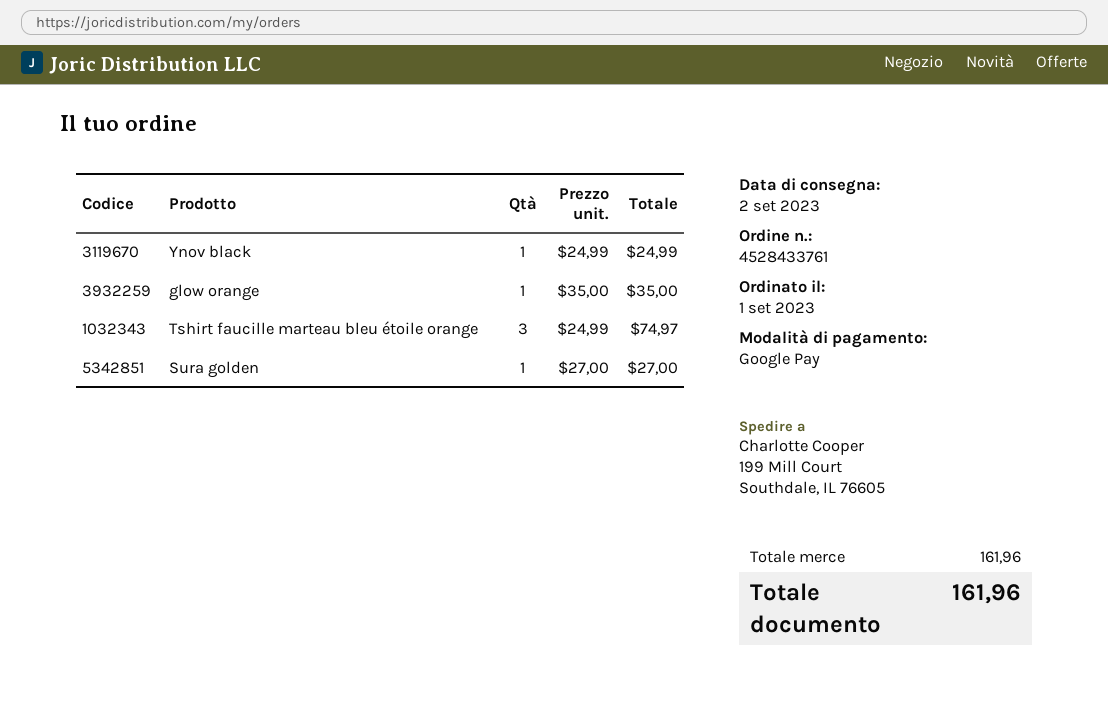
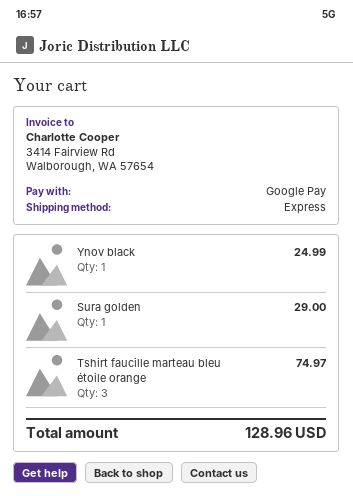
glow orange: 1 for 35.00 -> none
Sura golden: 1 for 27.00 -> 1 for 29.00
total: 161.96 -> 128.96

